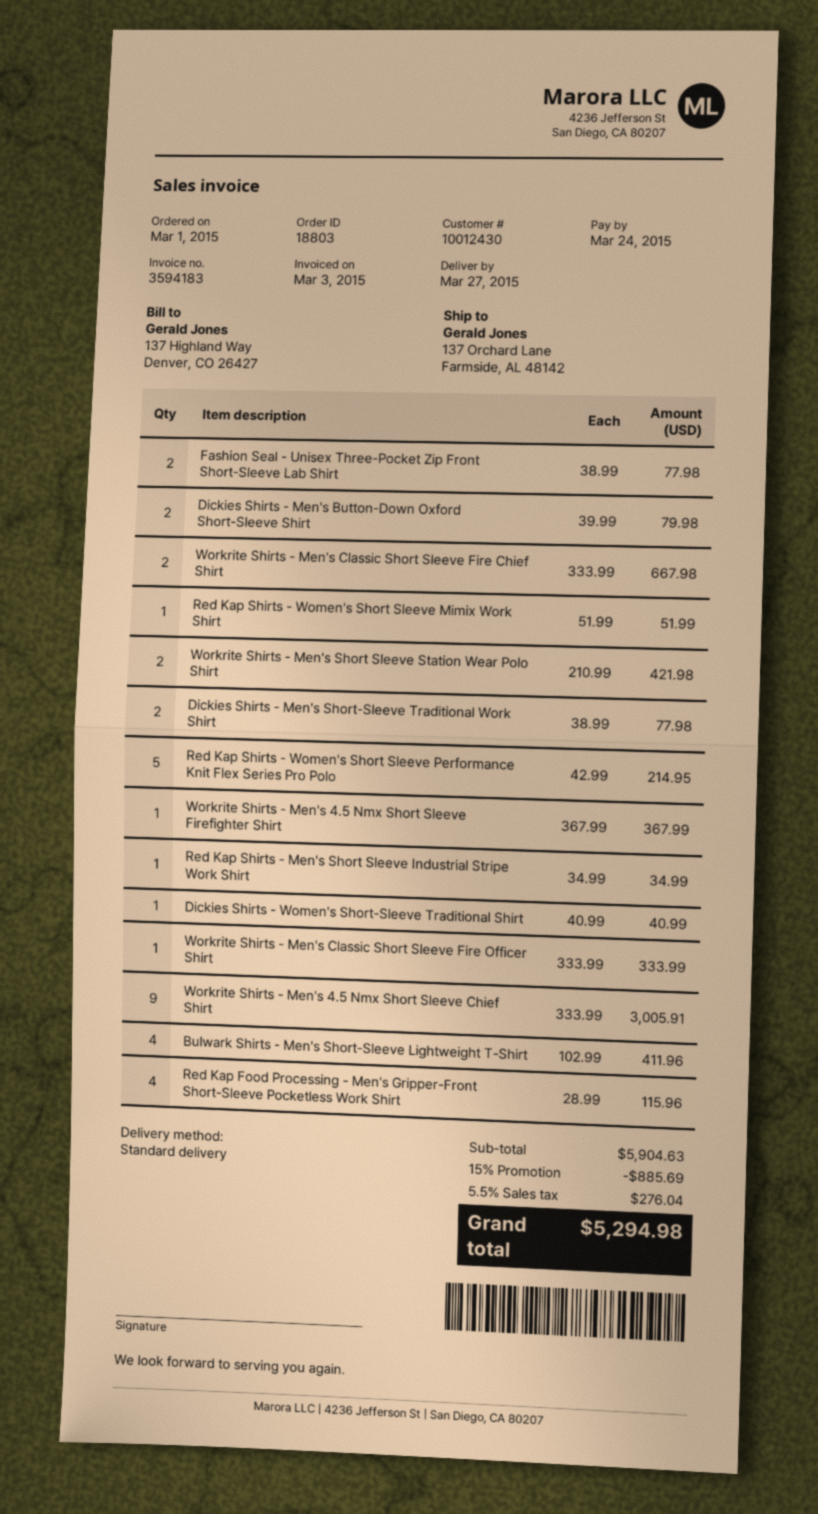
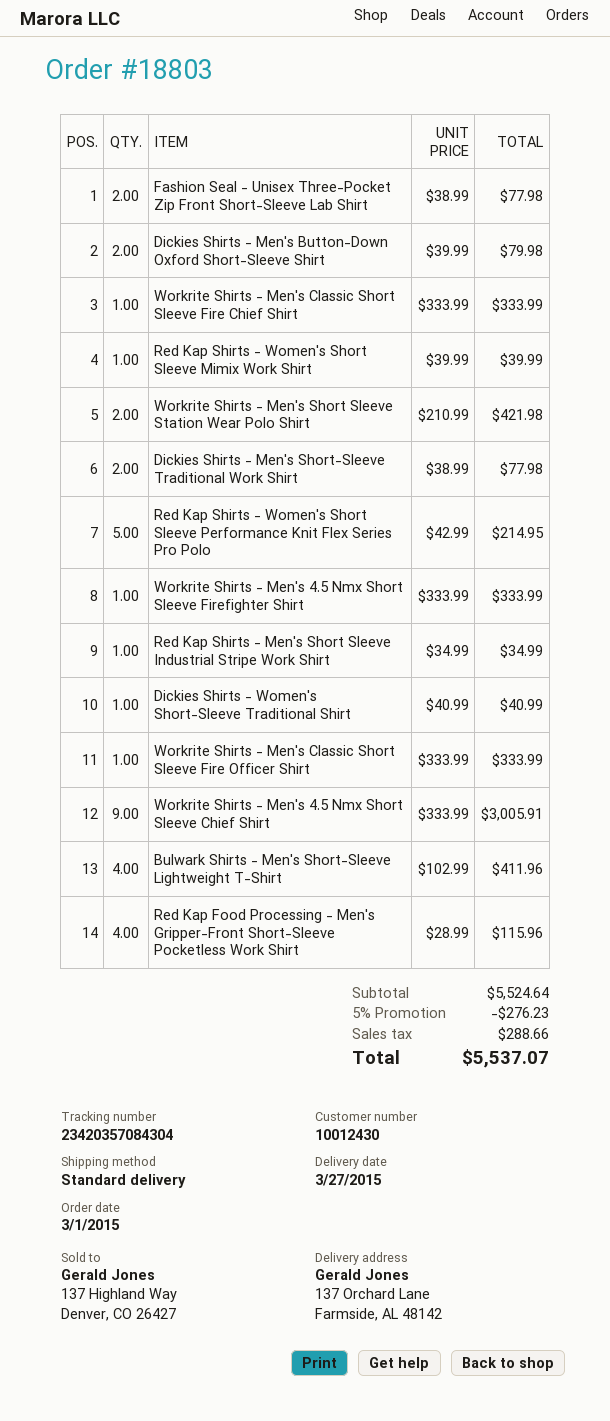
Workrite Shirts - Men's Classic Short Sleeve Fire Chief Shirt: 2 x 333.99 = 667.98 -> 1 x 333.99 = 333.99
Red Kap Shirts - Women's Short Sleeve Mimix Work Shirt: 1 x 51.99 = 51.99 -> 1 x 39.99 = 39.99
Workrite Shirts - Men's 4.5 Nmx Short Sleeve Firefighter Shirt: 1 x 367.99 = 367.99 -> 1 x 333.99 = 333.99
subtotal: 5904.63 -> 5524.64
discount: 15% = 885.69 -> 5% = 276.23
tax: 276.04 -> 288.66
total: 5294.98 -> 5537.07

